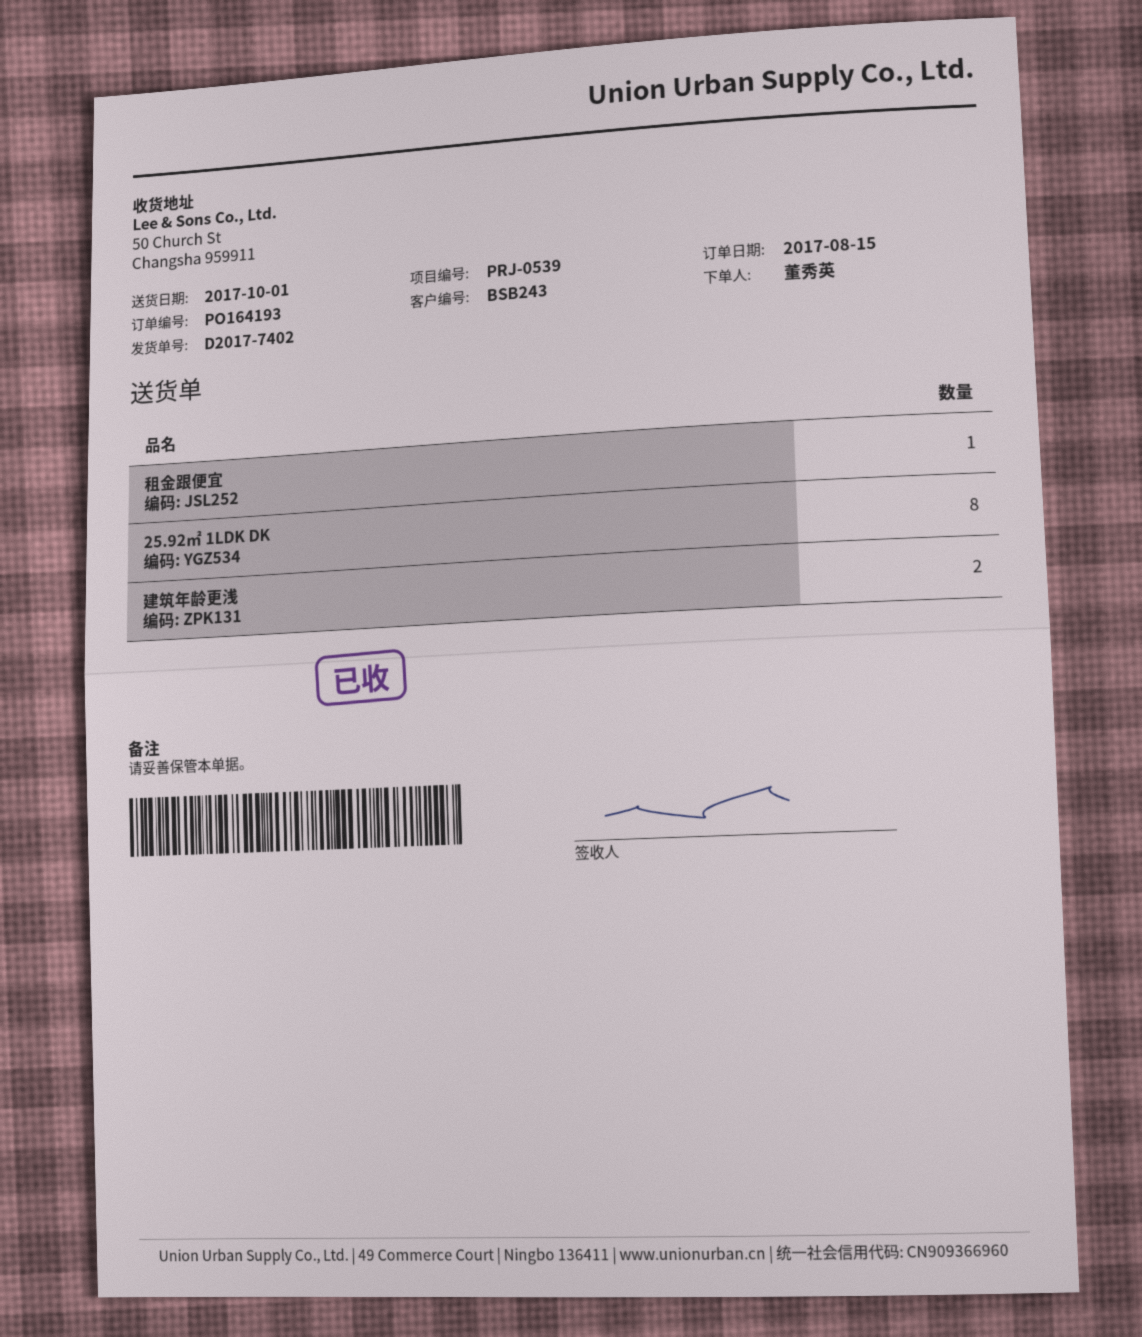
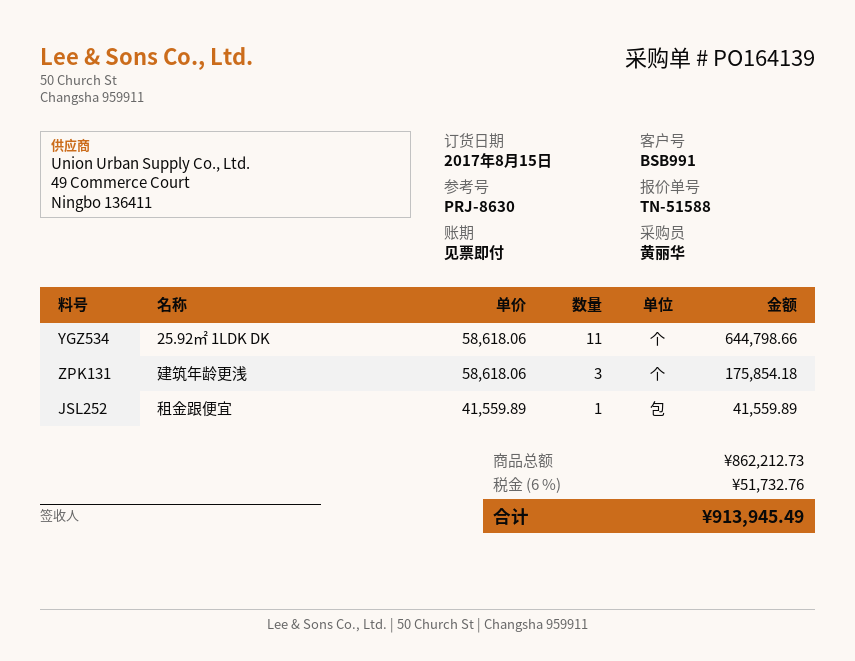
order number: PO164193 -> PO164139
customer number: BSB243 -> BSB991
reference: PRJ-0539 -> PRJ-8630
ordered by: 董秀英 -> 黄丽华
25.92㎡ 1LDK DK: 8 -> 11
建筑年龄更浅: 2 -> 3

